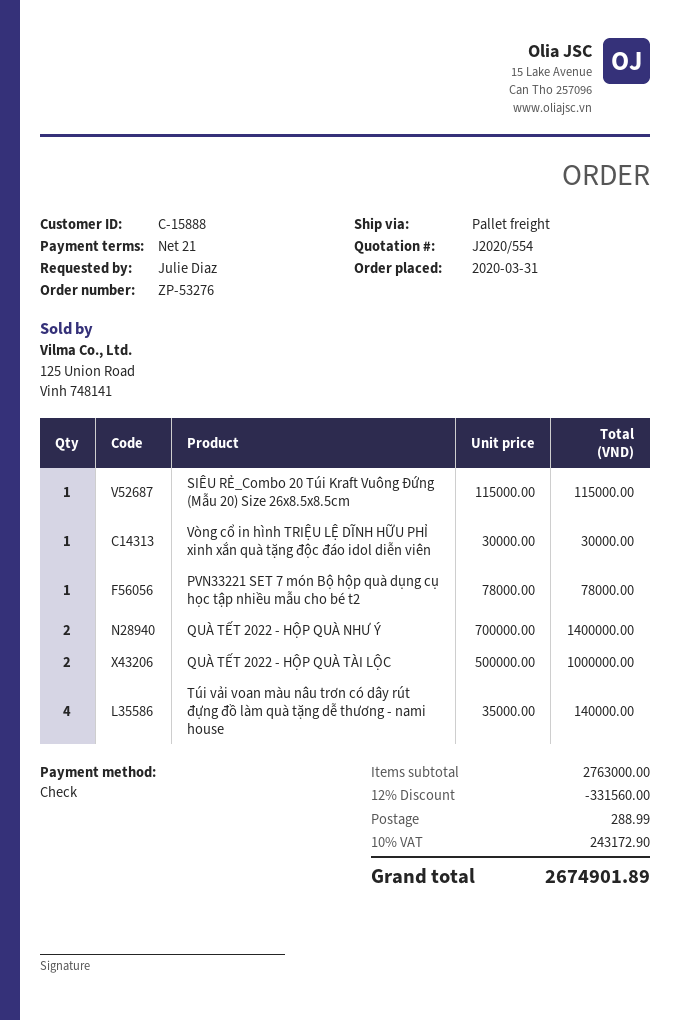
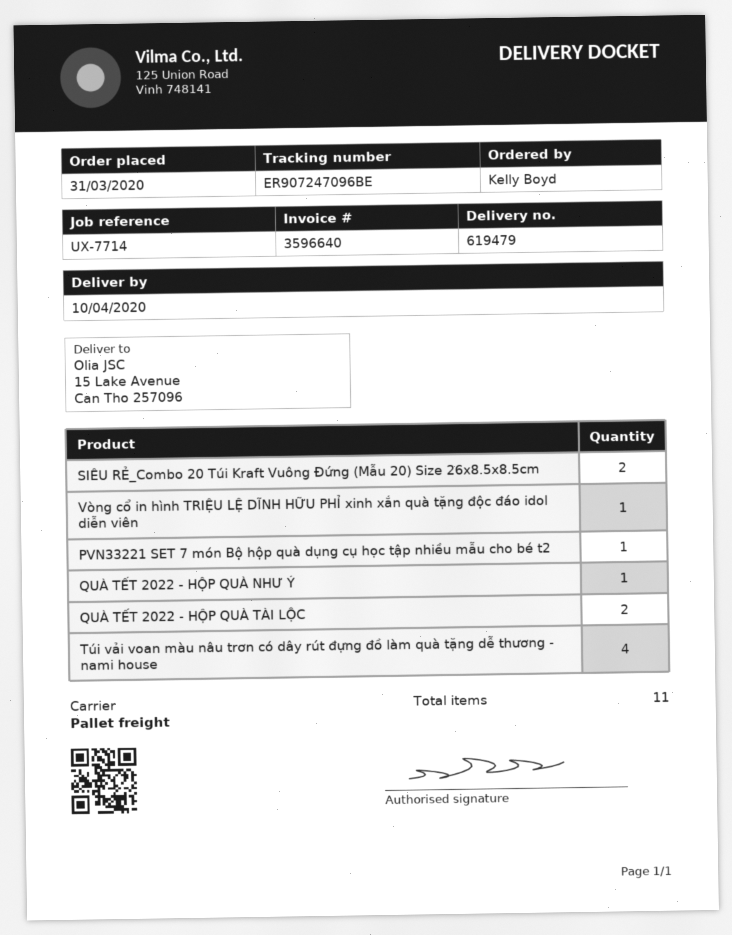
ordered by: Julie Diaz -> Kelly Boyd
SIÊU RẺ_Combo 20 Túi Kraft Vuông Đứng (Mẫu 20) Size 26x8.5x8.5cm: 1 -> 2
QUÀ TẾT 2022 - HỘP QUÀ NHƯ Ý: 2 -> 1

